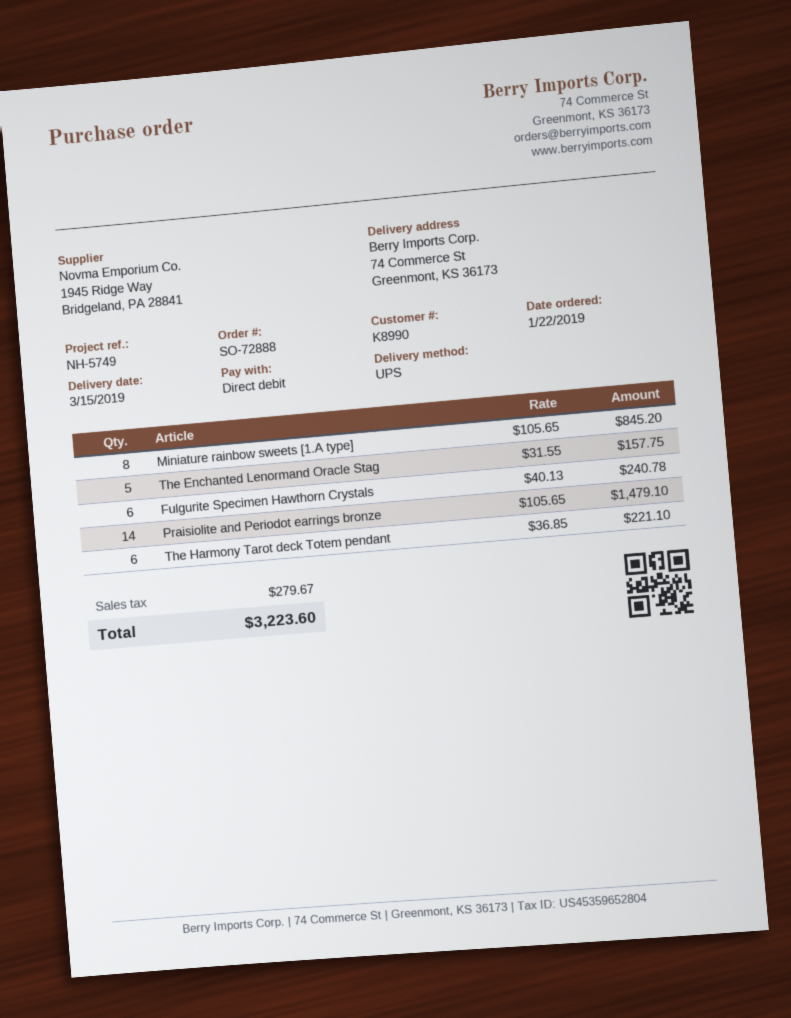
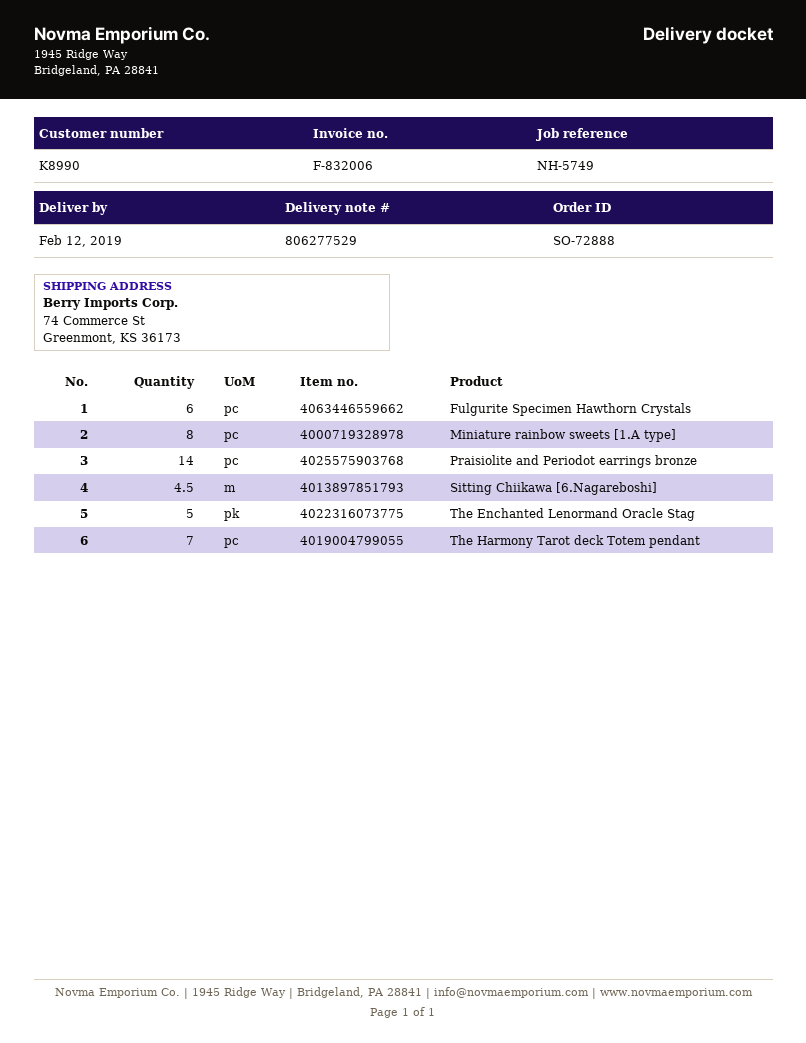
delivery date: 2019-03-15 -> 2019-02-12
The Harmony Tarot deck Totem pendant: 6 -> 7
Sitting Chiikawa [6.Nagareboshi]: none -> 4.5

